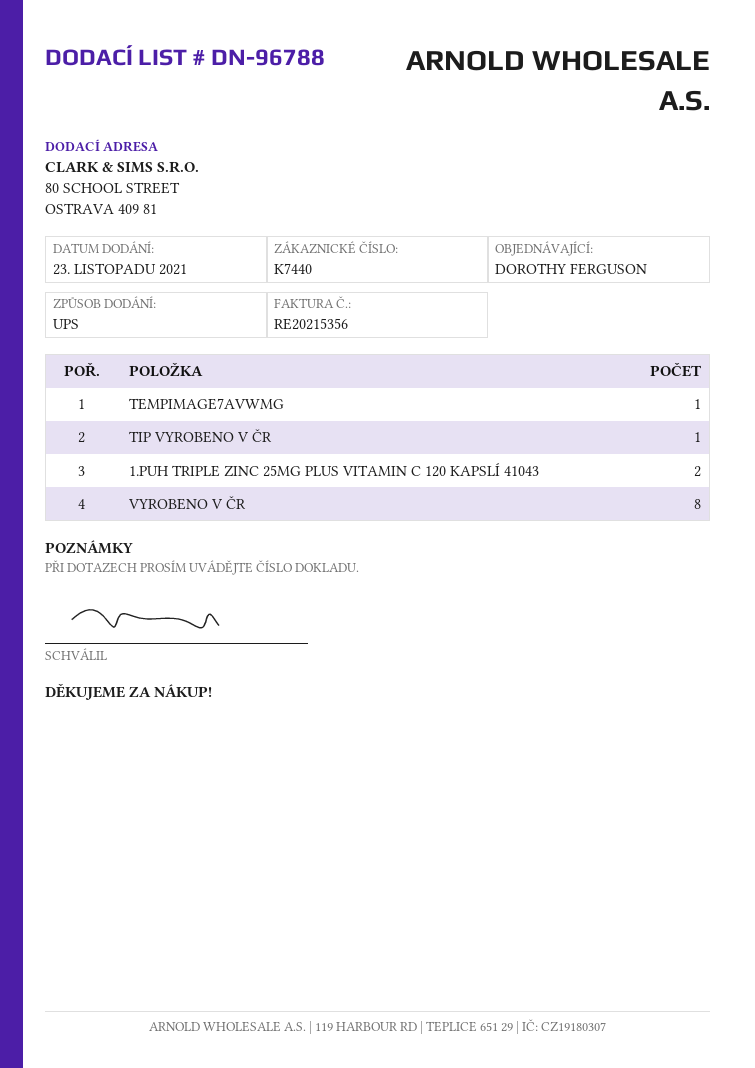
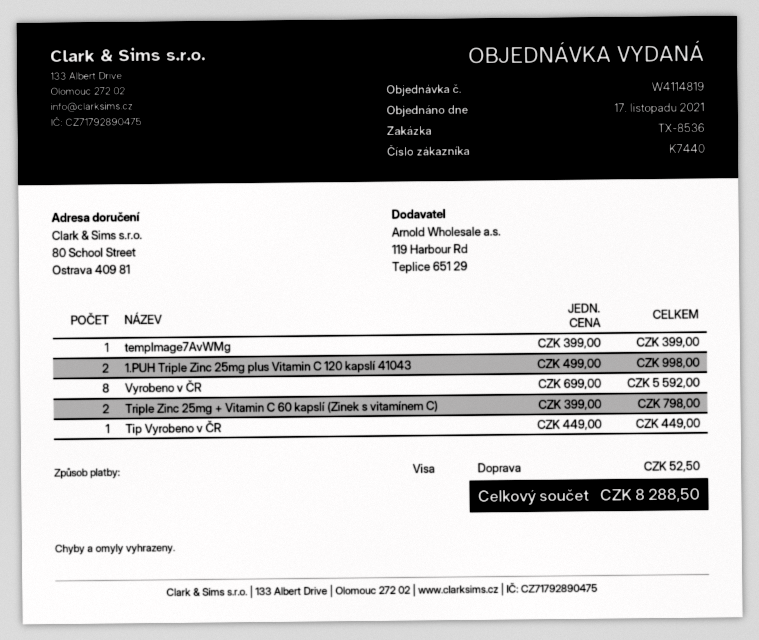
Triple Zinc 25mg + Vitamin C 60 kapslí (Zinek s vitamínem C): none -> 2

